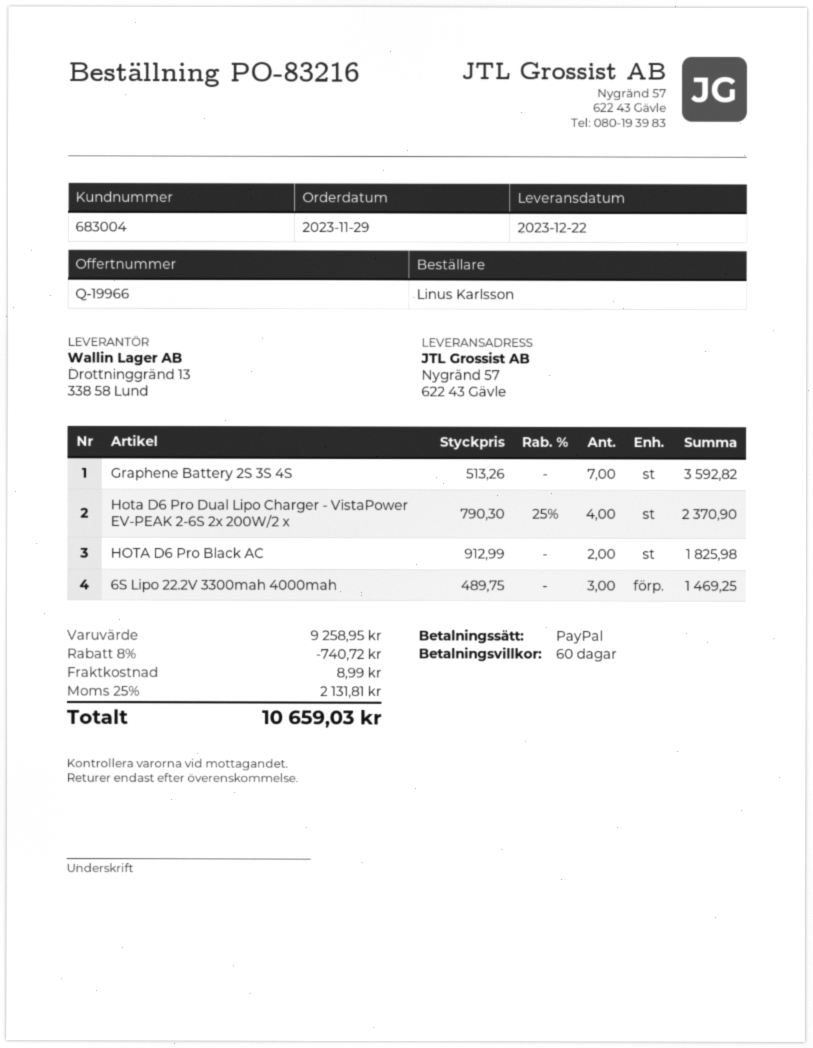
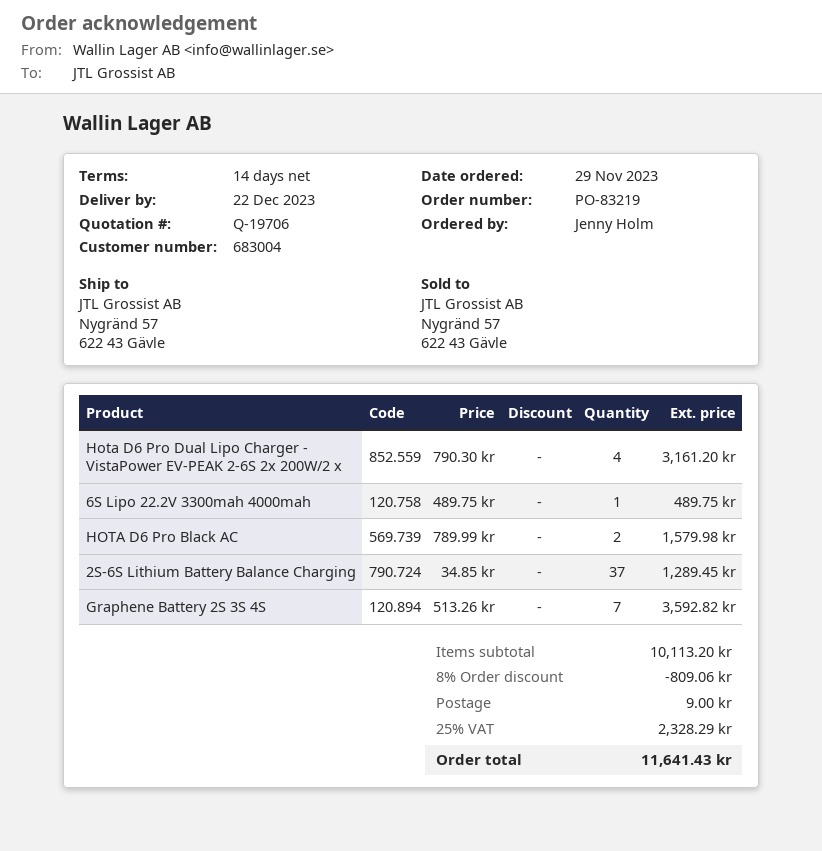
quote number: Q-19966 -> Q-19706
order number: PO-83216 -> PO-83219
payment terms: 60 days -> 14 days
ordered by: Linus Karlsson -> Jenny Holm
Hota D6 Pro Dual Lipo Charger - VistaPower EV-PEAK 2-6S 2x 200W/2 x: 4 x 790.30 - 25% = 2370.90 -> 4 x 790.30 = 3161.20
HOTA D6 Pro Black AC: 2 x 912.99 = 1825.98 -> 2 x 789.99 = 1579.98
6S Lipo 22.2V 3300mah 4000mah: 3 x 489.75 = 1469.25 -> 1 x 489.75 = 489.75
2S-6S Lithium Battery Balance Charging: none -> 37 x 34.85 = 1289.45
subtotal: 9258.95 -> 10113.20
discount: 8% = 740.72 -> 8% = 809.06
shipping: 8.99 -> 9.00
tax: 25% = 2131.81 -> 25% = 2328.29
total: 10659.03 -> 11641.43

